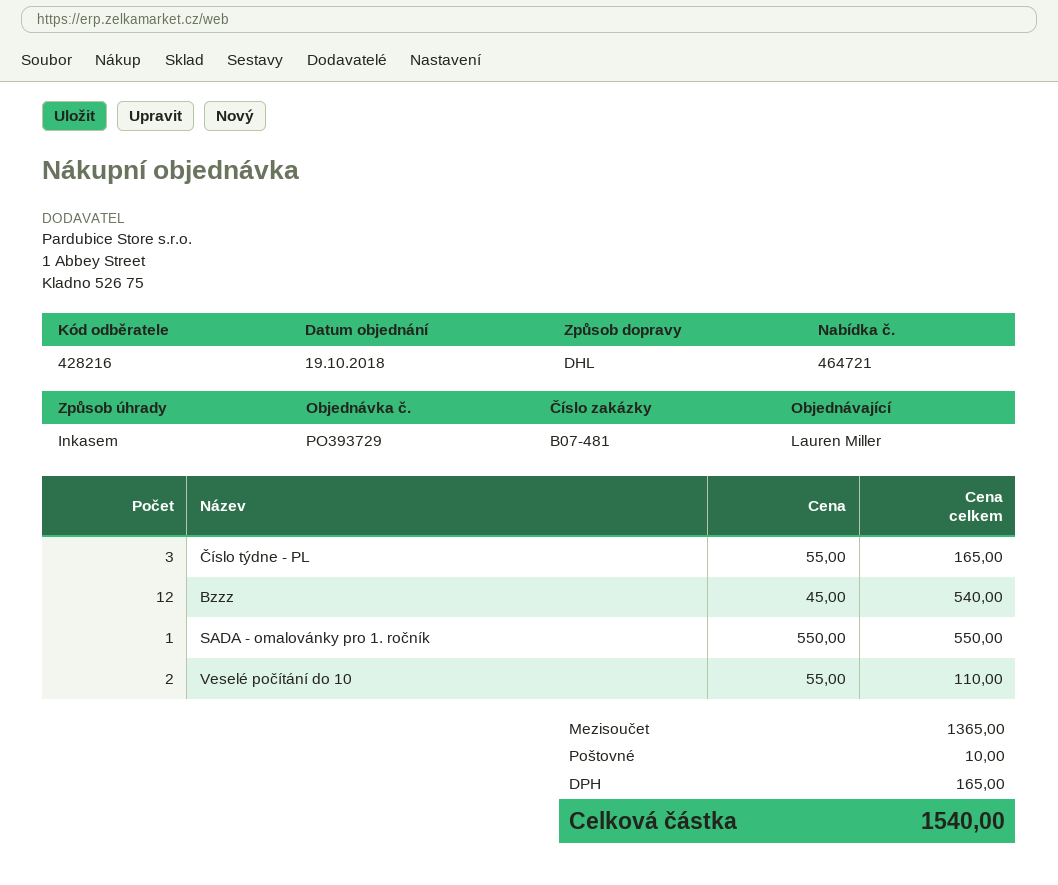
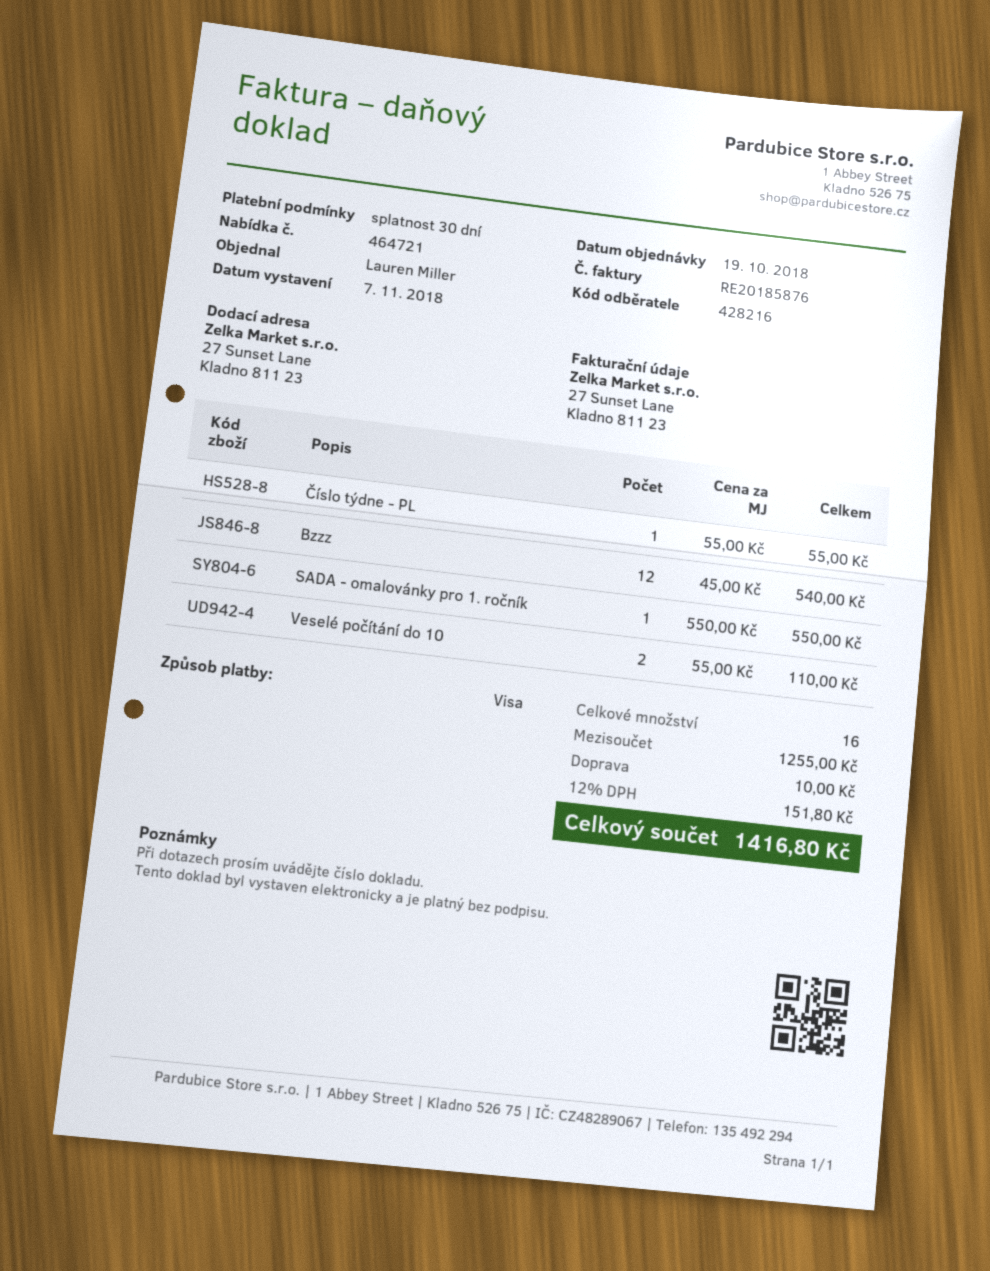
payment method: direct debit -> Visa
Číslo týdne - PL: 3 x 55.00 = 165.00 -> 1 x 55.00 = 55.00
subtotal: 1365.00 -> 1255.00
tax: 165.00 -> 151.80
total: 1540.00 -> 1416.80

